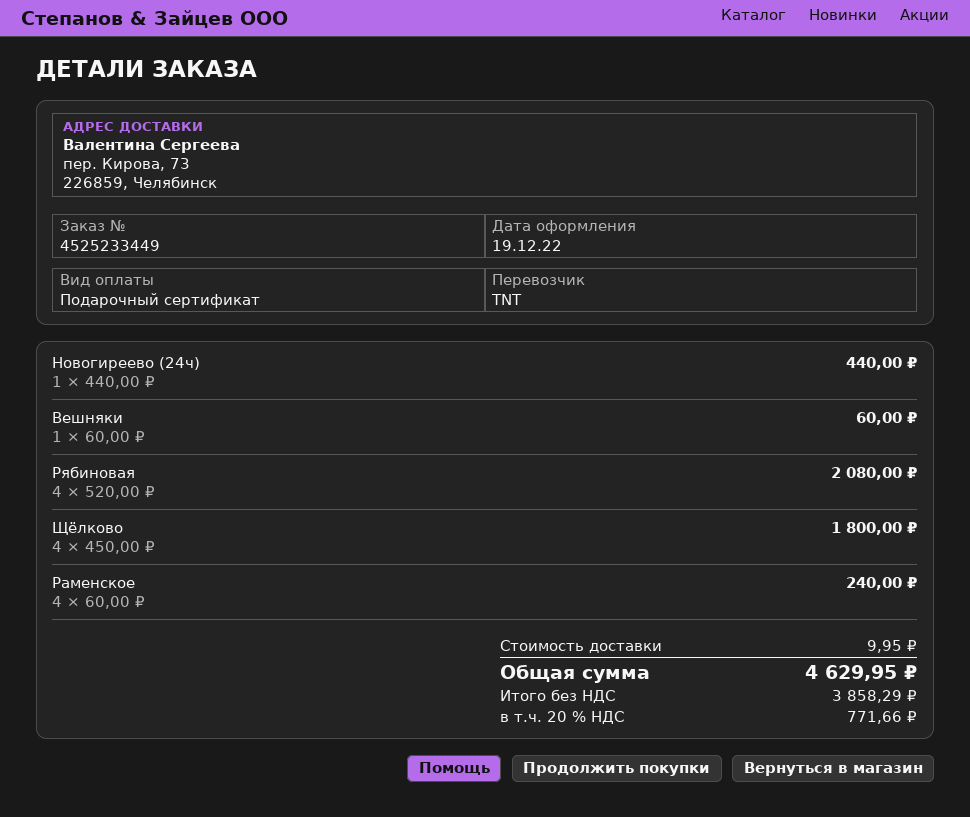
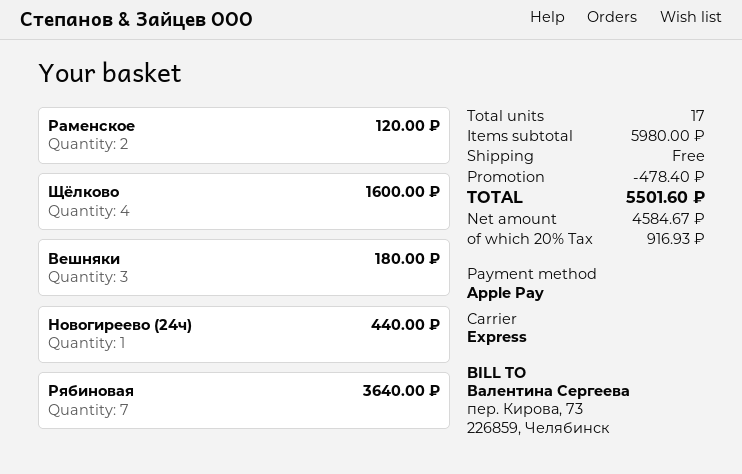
payment method: gift card -> Apple Pay
shipping method: TNT -> express
Вешняки: 1 for 60.00 -> 3 for 180.00
Рябиновая: 4 for 2080.00 -> 7 for 3640.00
Щёлково: 4 for 1800.00 -> 4 for 1600.00
Раменское: 4 for 240.00 -> 2 for 120.00
discount: none -> 478.40
shipping: 9.95 -> 0.00
net: 3858.29 -> 4584.67
tax: 20% = 771.66 -> 20% = 916.93
total: 4629.95 -> 5501.60

